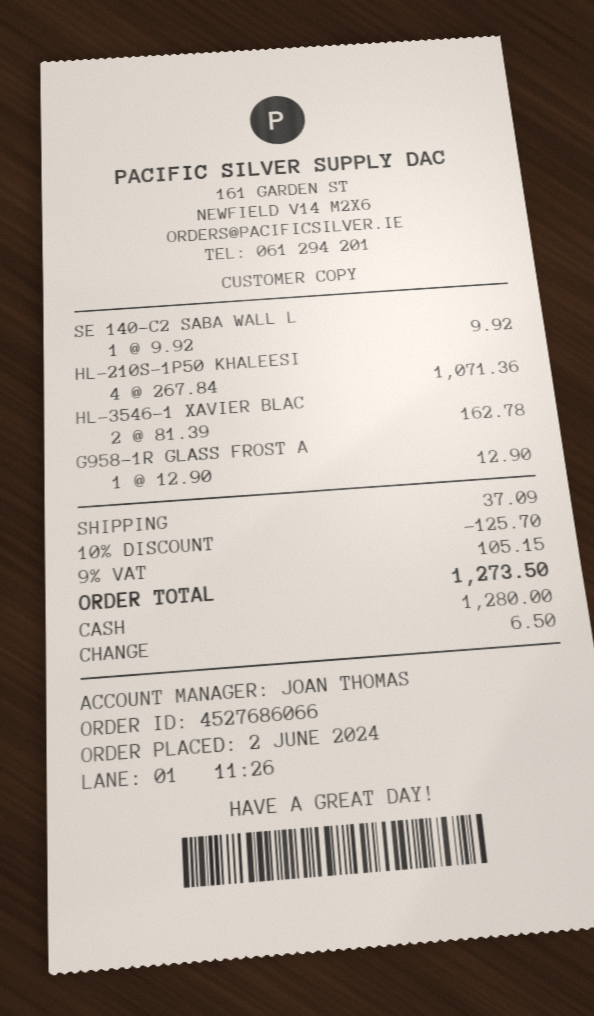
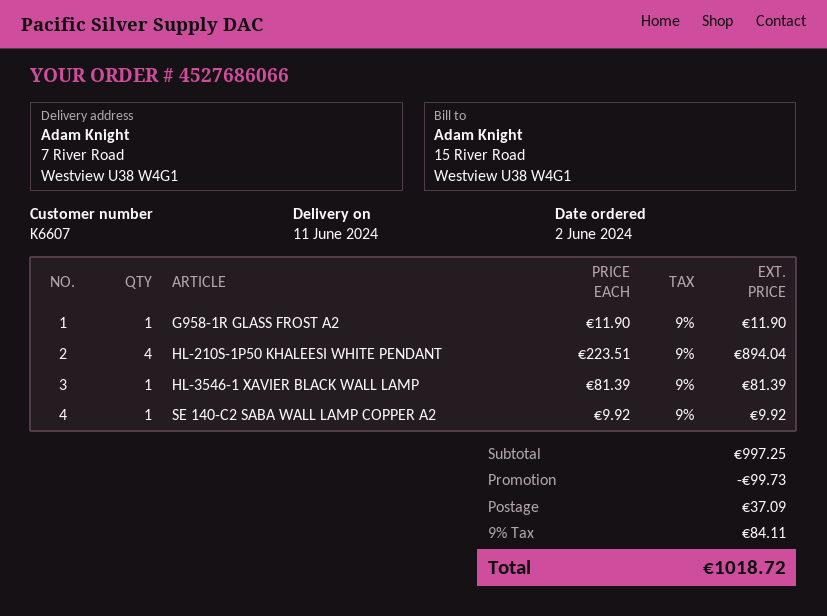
HL-210S-1P50 KHALEESI: 4 x 267.84 = 1071.36 -> 4 x 223.51 = 894.04
HL-3546-1 XAVIER BLAC: 2 x 81.39 = 162.78 -> 1 x 81.39 = 81.39
G958-1R GLASS FROST A: 1 x 12.90 = 12.90 -> 1 x 11.90 = 11.90
discount: 125.70 -> 99.73
tax: 9% = 105.15 -> 9% = 84.11
total: 1273.50 -> 1018.72

